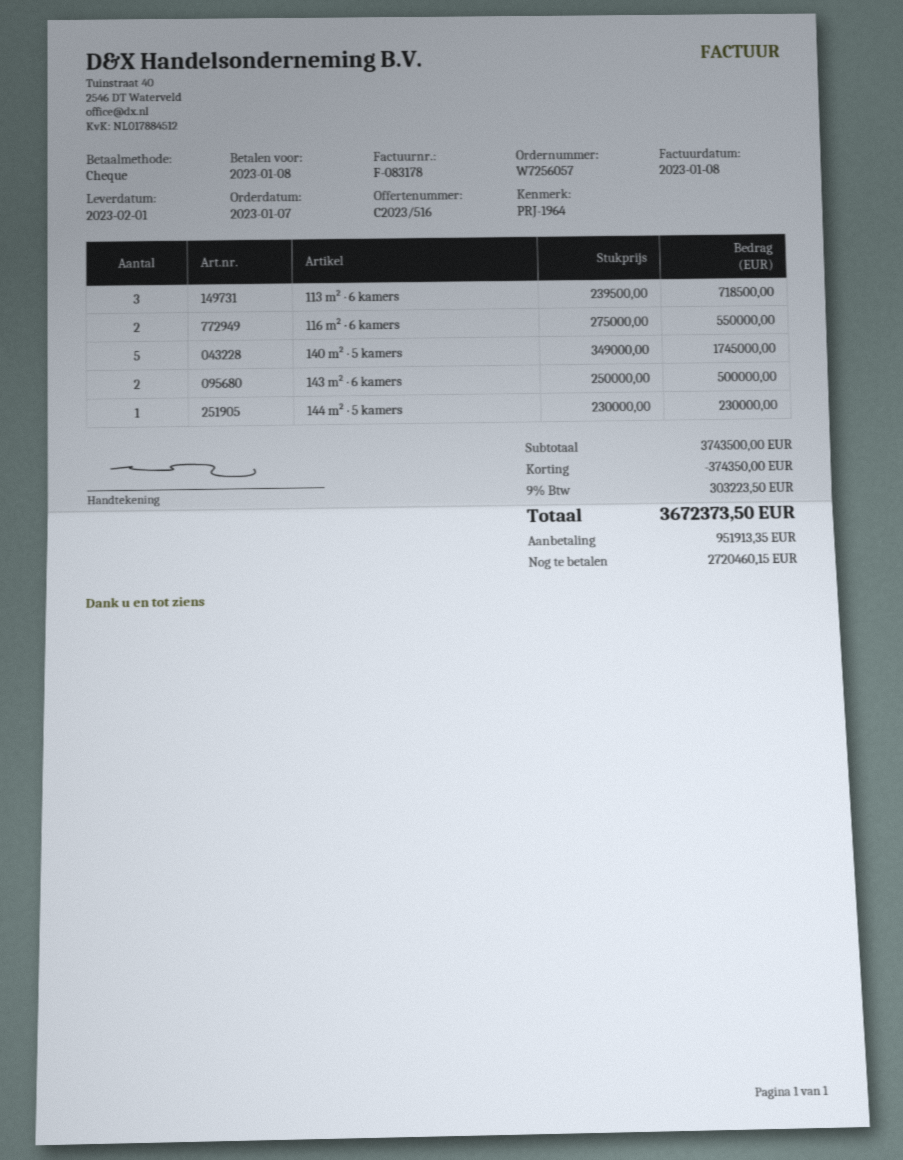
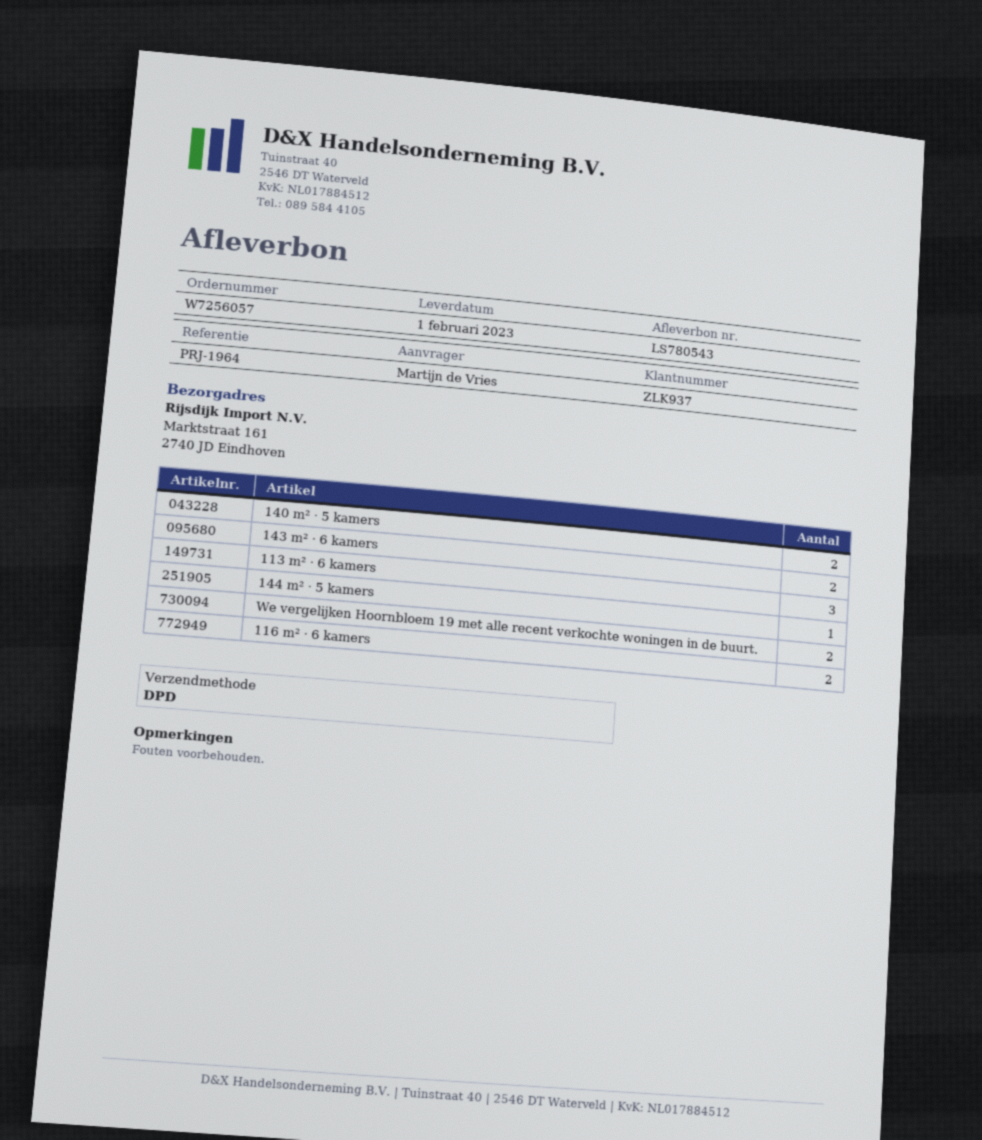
140 m² · 5 kamers: 5 -> 2
We vergelijken Hoornbloem 19 met alle recent verkochte woningen in de buurt.: none -> 2

